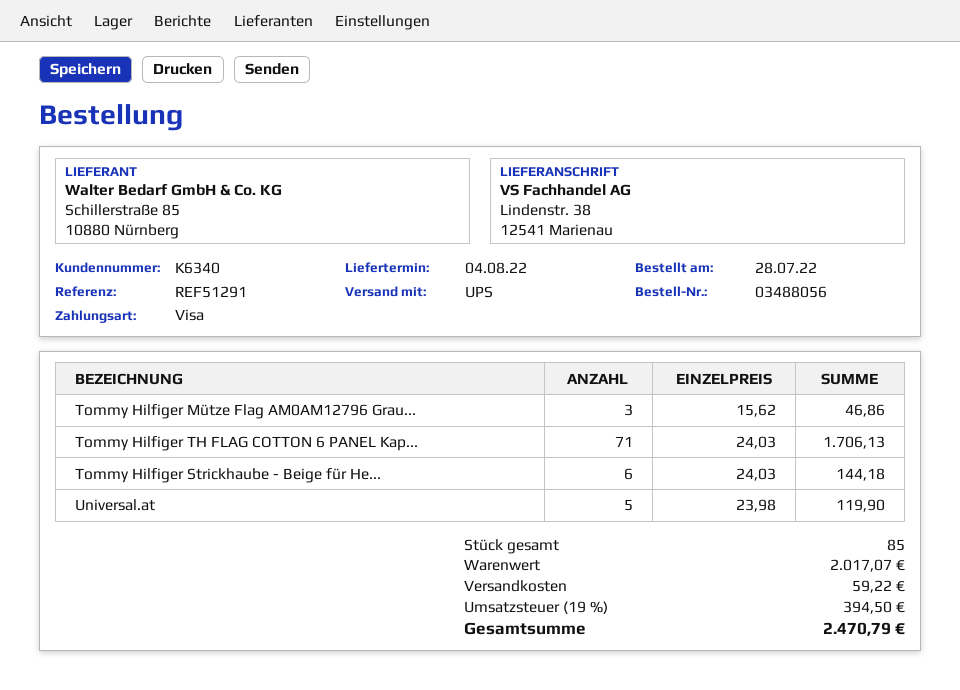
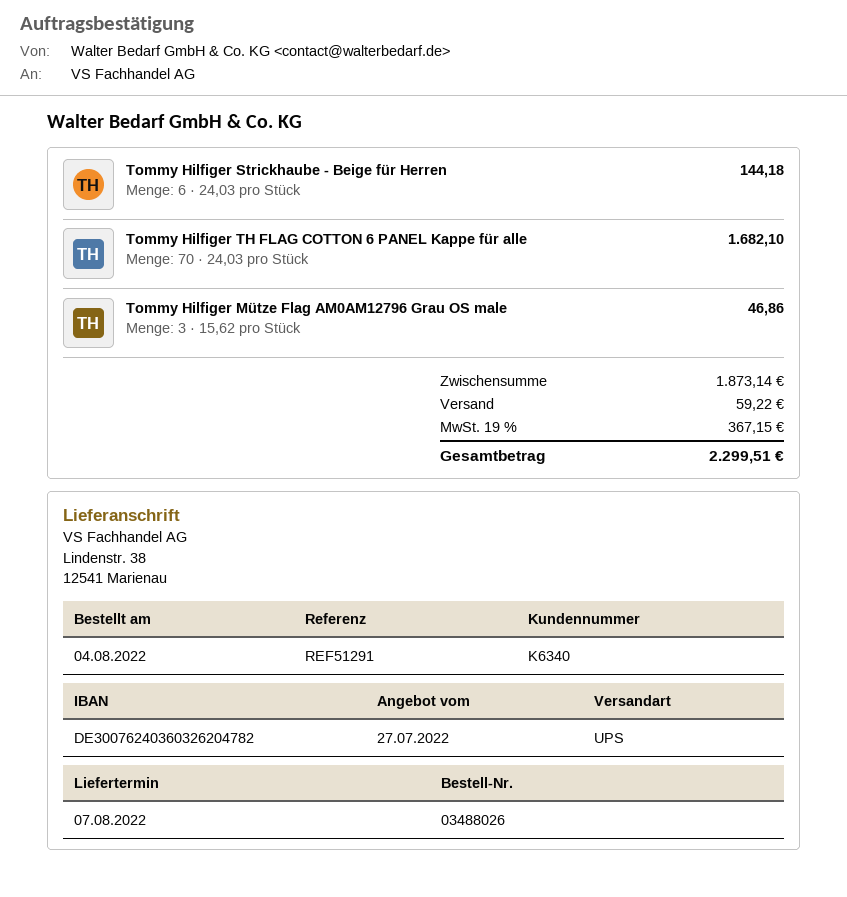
order number: 03488056 -> 03488026
order date: 2022-07-28 -> 2022-08-04
delivery date: 2022-08-04 -> 2022-08-07
Tommy Hilfiger TH FLAG COTTON 6 PANEL Kap...: 71 x 24.03 = 1706.13 -> 70 x 24.03 = 1682.10
Universal.at: 5 x 23.98 = 119.90 -> none
subtotal: 2017.07 -> 1873.14
tax: 19% = 394.50 -> 19% = 367.15
total: 2470.79 -> 2299.51

